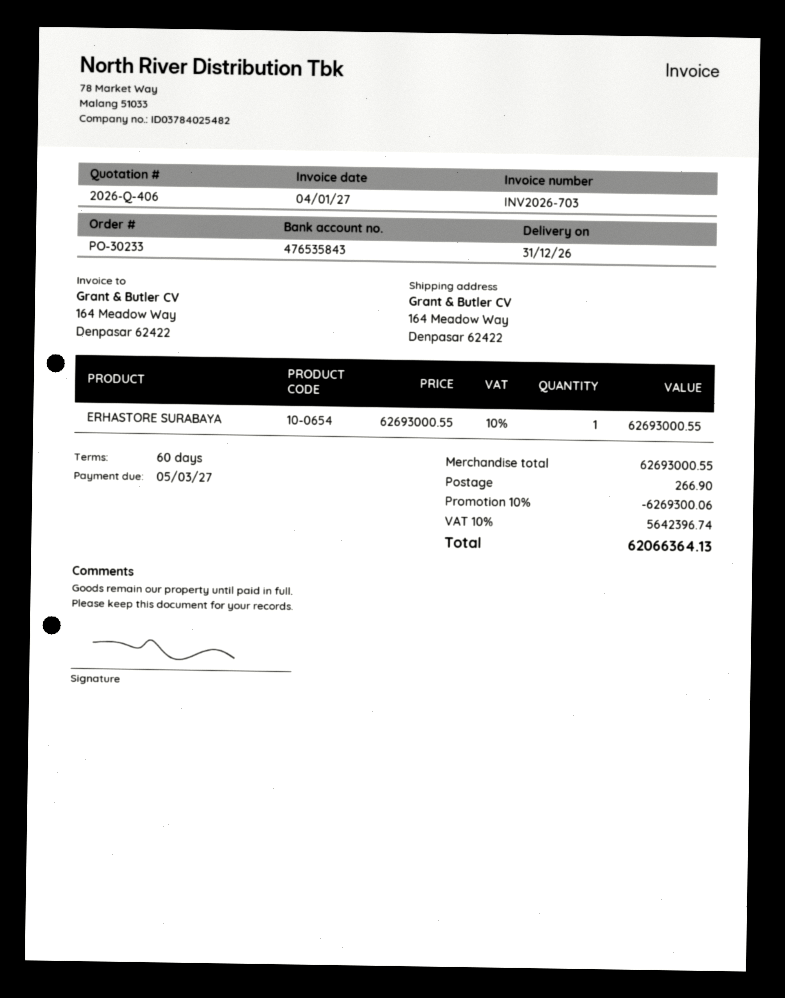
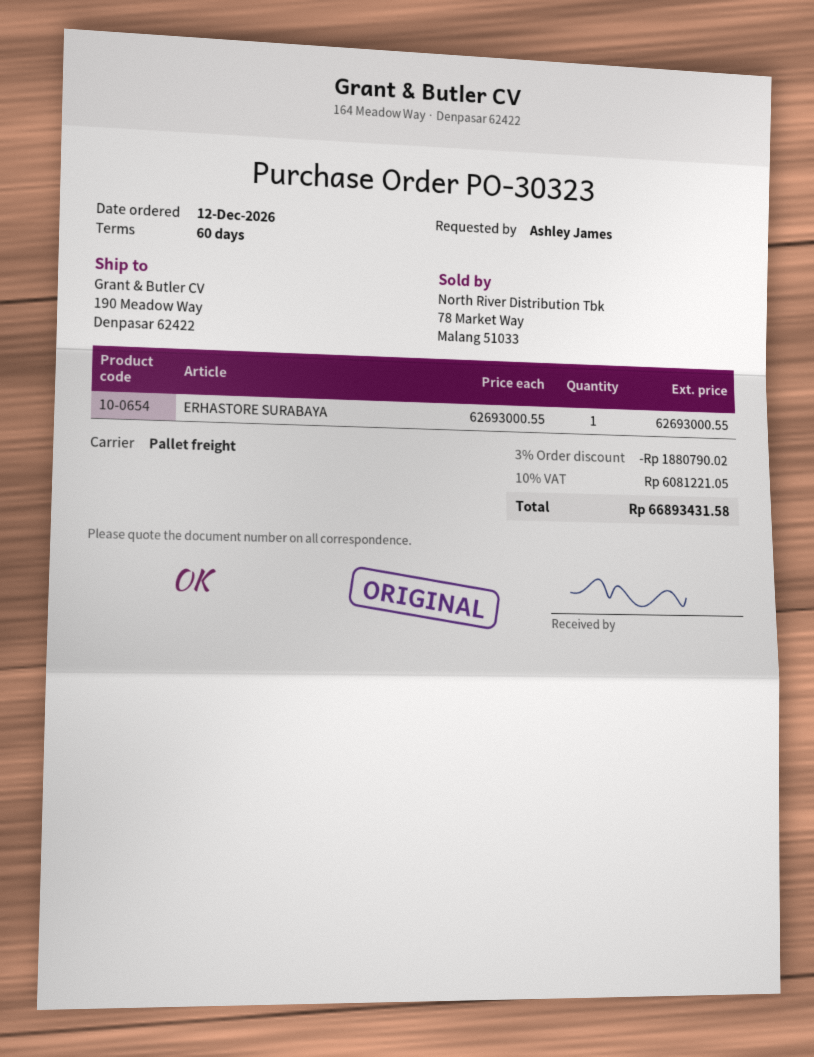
order number: PO-30233 -> PO-30323
ship to: 164 Meadow Way, Denpasar 62422 -> 190 Meadow Way, Denpasar 62422
discount: 10% = 6269300.06 -> 3% = 1880790.02
shipping: 266.90 -> none
tax: 10% = 5642396.74 -> 10% = 6081221.05
total: 62066364.13 -> 66893431.58

